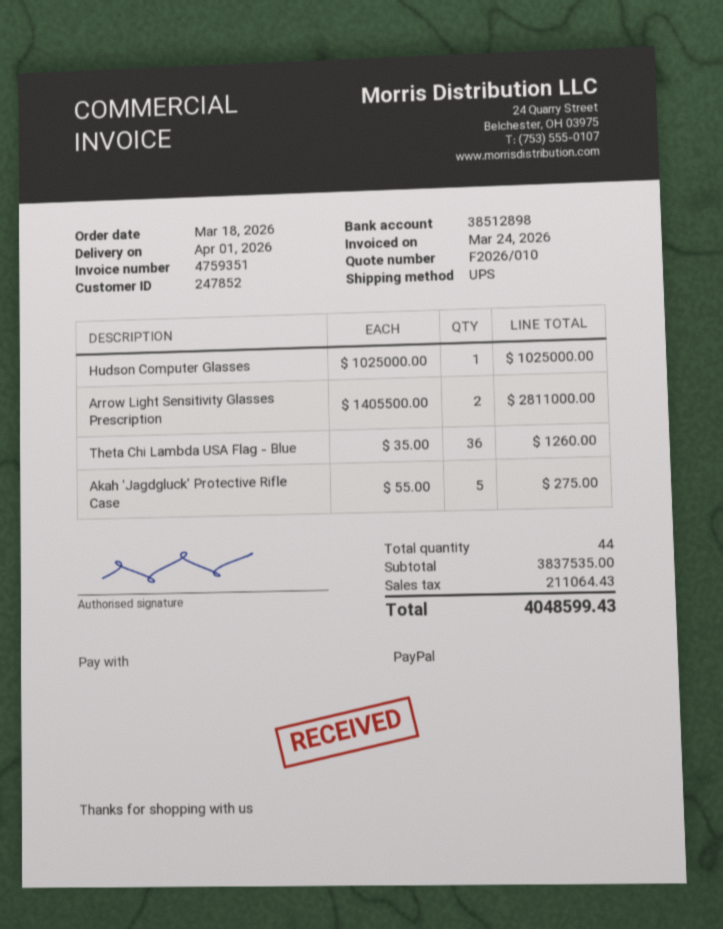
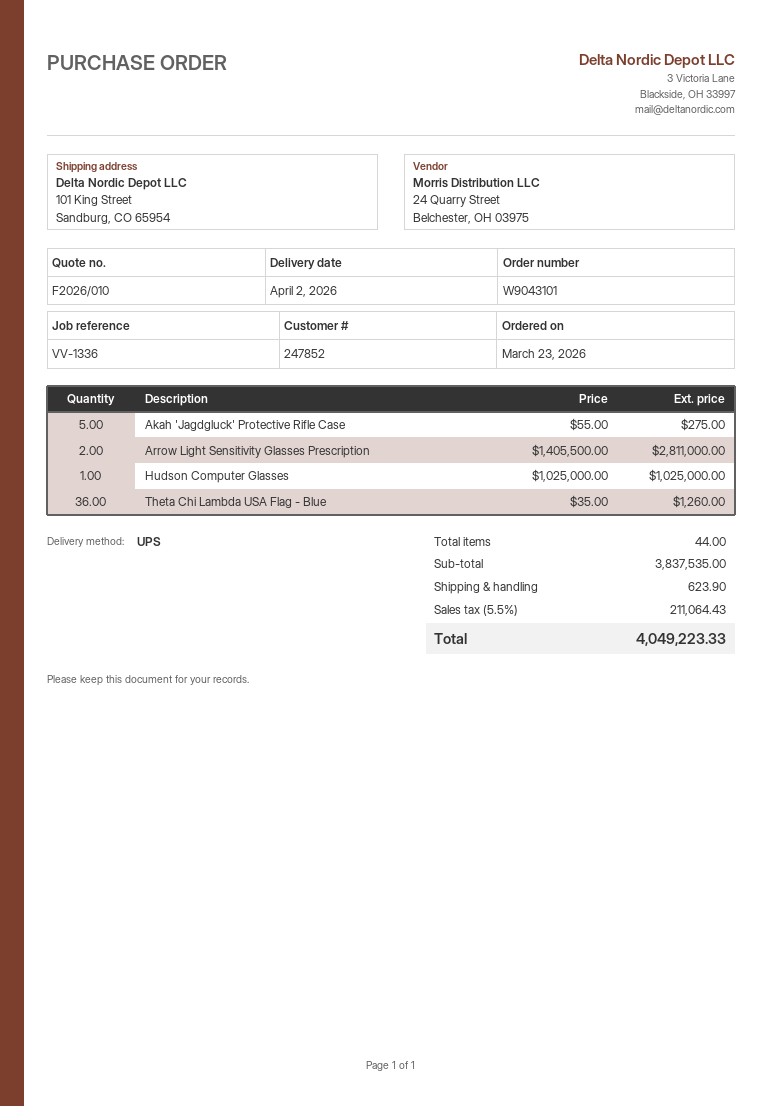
order date: 2026-03-18 -> 2026-03-23
delivery date: 2026-04-01 -> 2026-04-02
shipping: none -> 623.90
total: 4048599.43 -> 4049223.33

